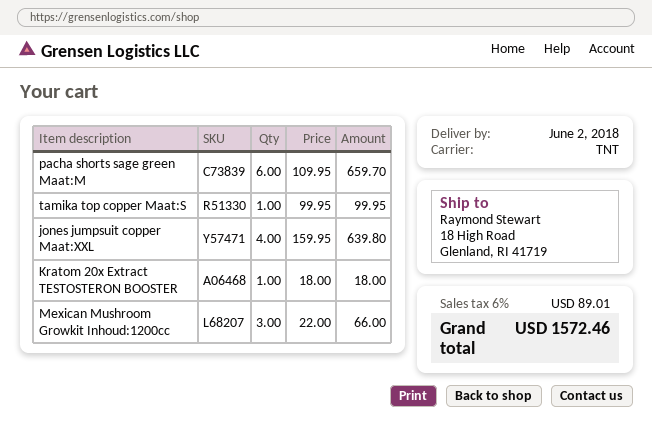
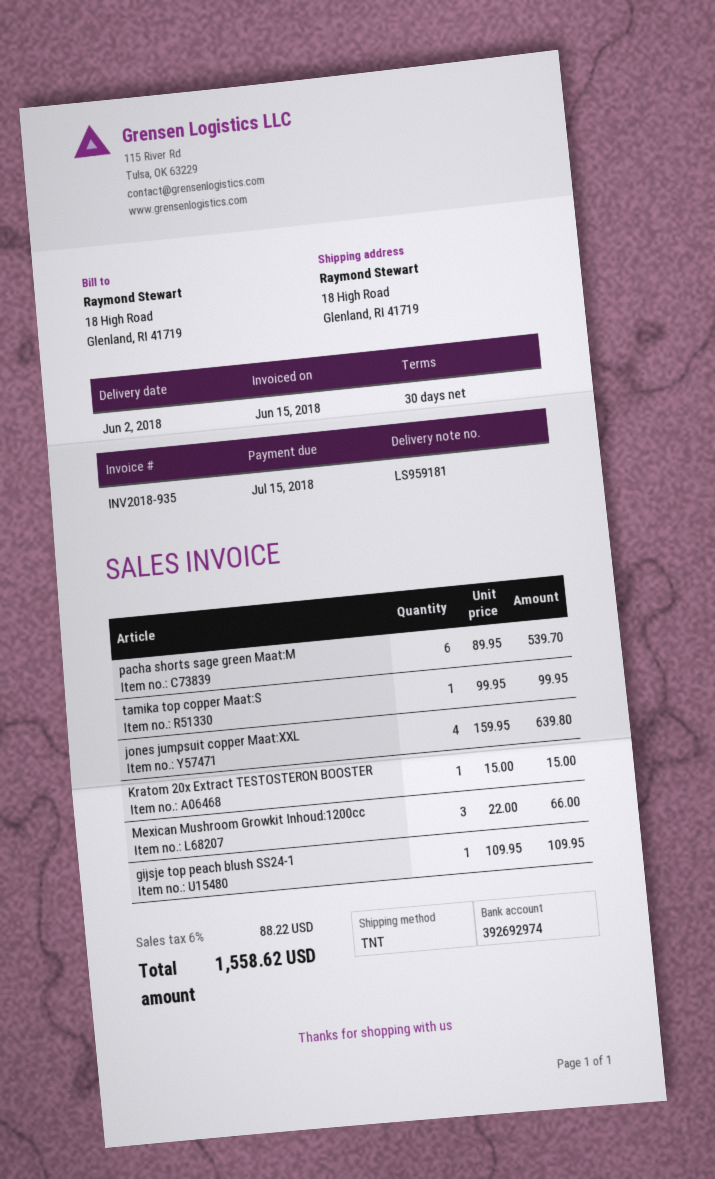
pacha shorts sage green Maat:M: 6 x 109.95 = 659.70 -> 6 x 89.95 = 539.70
Kratom 20x Extract TESTOSTERON BOOSTER: 1 x 18.00 = 18.00 -> 1 x 15.00 = 15.00
gijsje top peach blush SS24-1: none -> 1 x 109.95 = 109.95
tax: 6% = 89.01 -> 6% = 88.22
total: 1572.46 -> 1558.62

